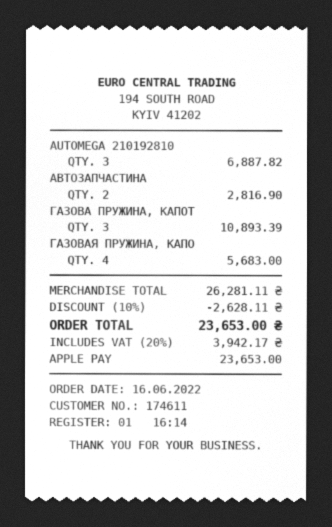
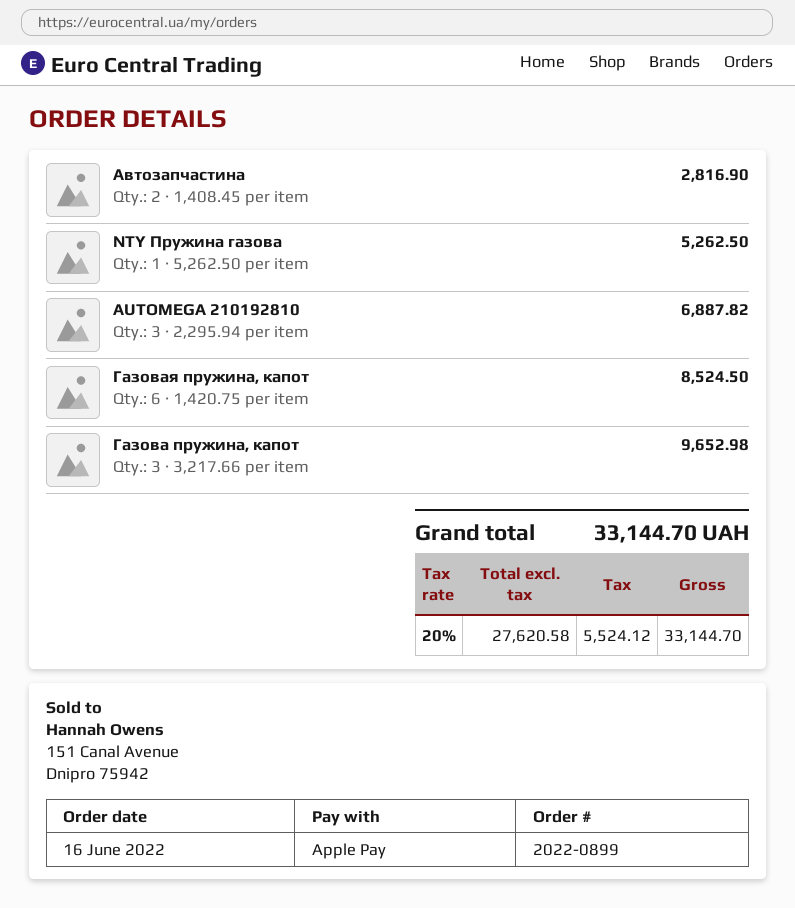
ГАЗОВА ПРУЖИНА, КАПОТ: 3 for 10893.39 -> 3 for 9652.98
ГАЗОВАЯ ПРУЖИНА, КАПО: 4 for 5683.00 -> 6 for 8524.50
NTY Пружина газова: none -> 1 for 5262.50
discount: 10% = 2628.11 -> none
tax: 20% = 3942.17 -> 20% = 5524.12
total: 23653.00 -> 33144.70

